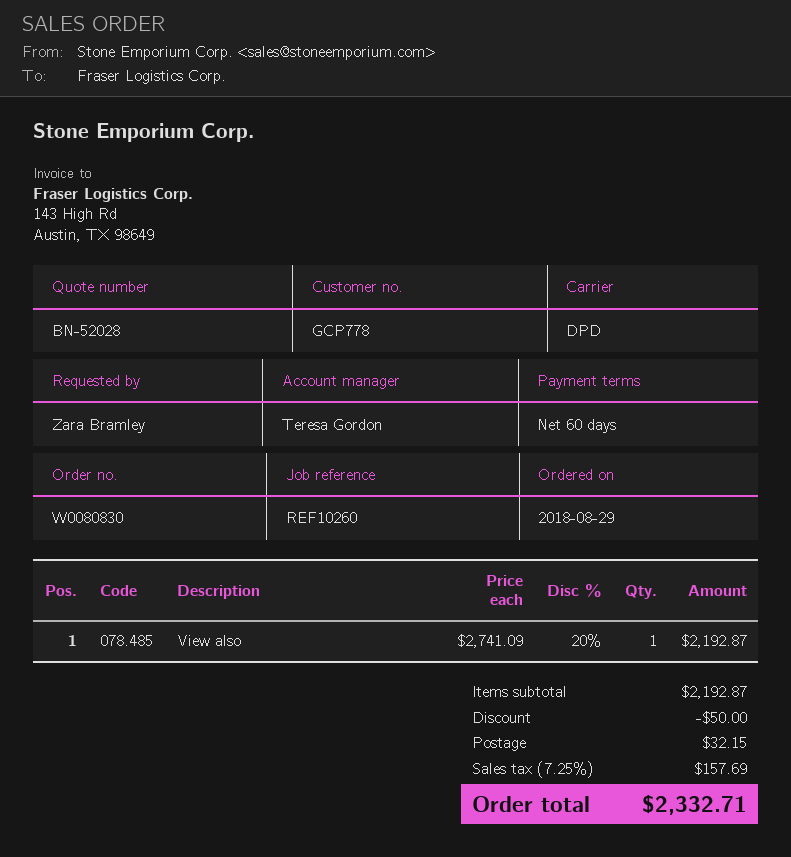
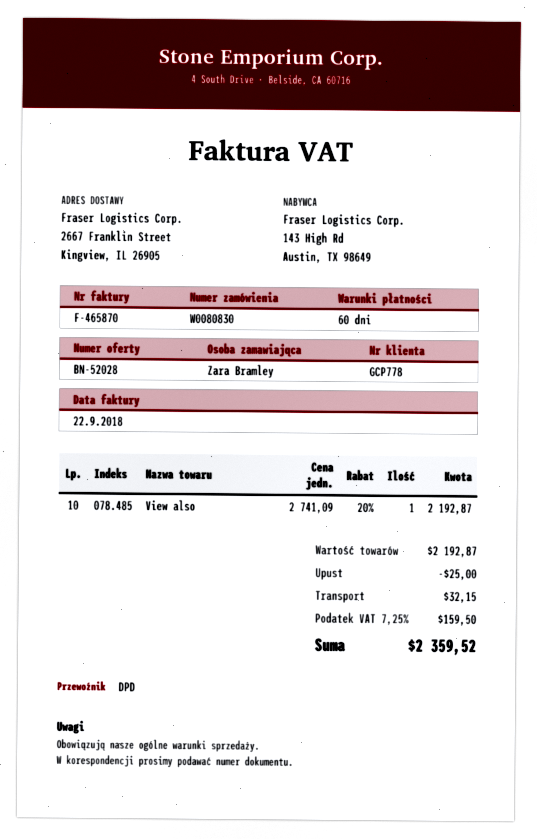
discount: 50.00 -> 25.00
tax: 7.25% = 157.69 -> 7.25% = 159.50
total: 2332.71 -> 2359.52

